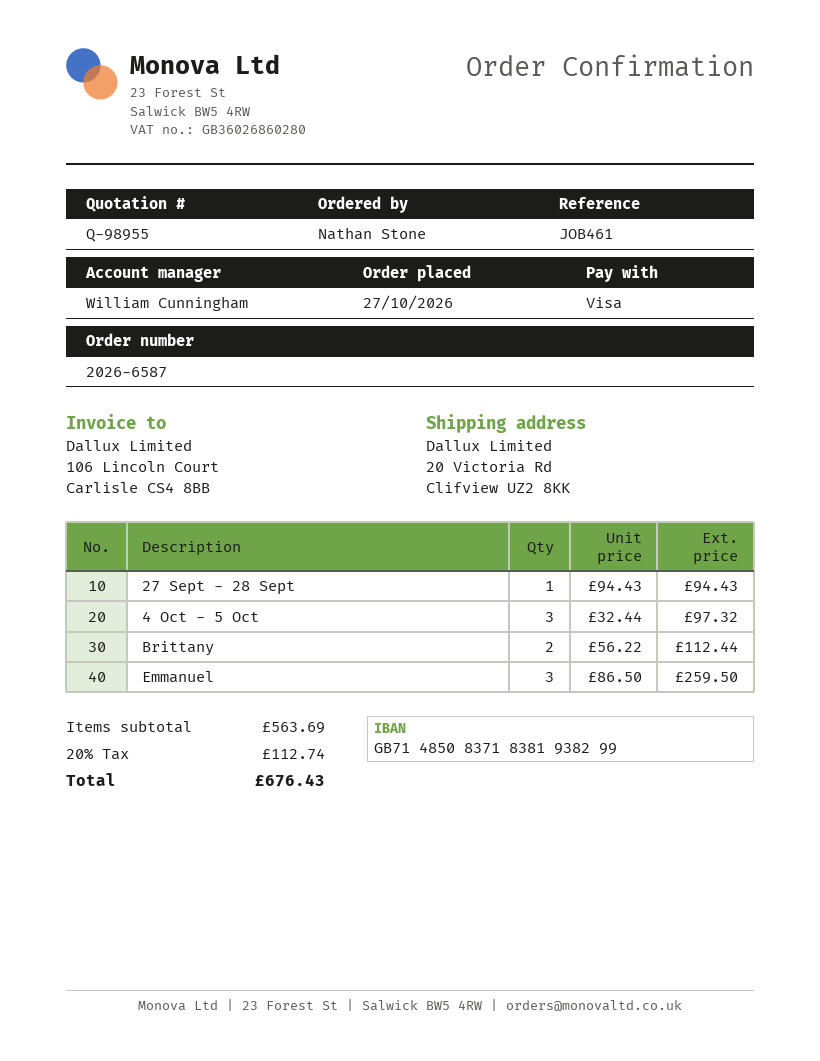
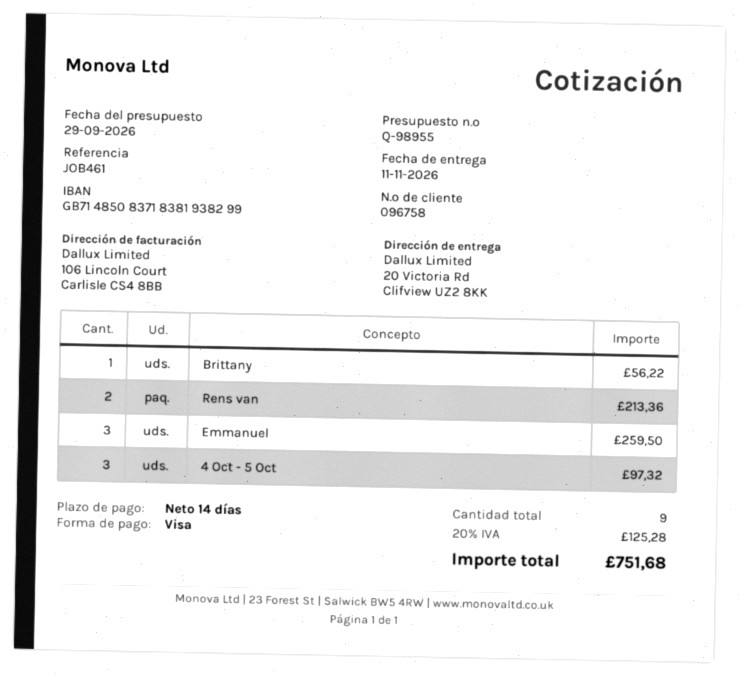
27 Sept - 28 Sept: 1 for 94.43 -> none
Brittany: 2 for 112.44 -> 1 for 56.22
Rens van: none -> 2 for 213.36
tax: 20% = 112.74 -> 20% = 125.28
total: 676.43 -> 751.68

